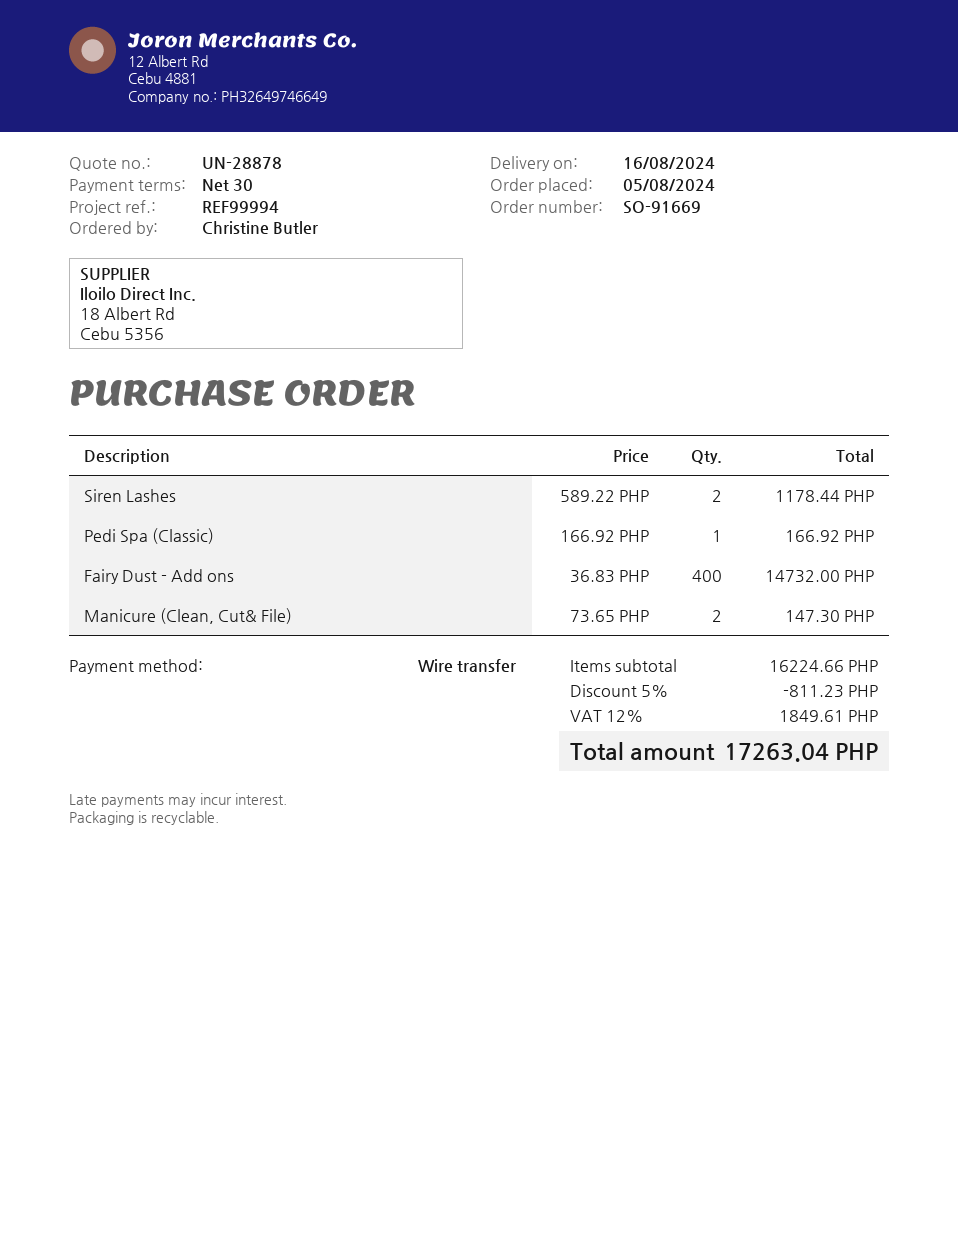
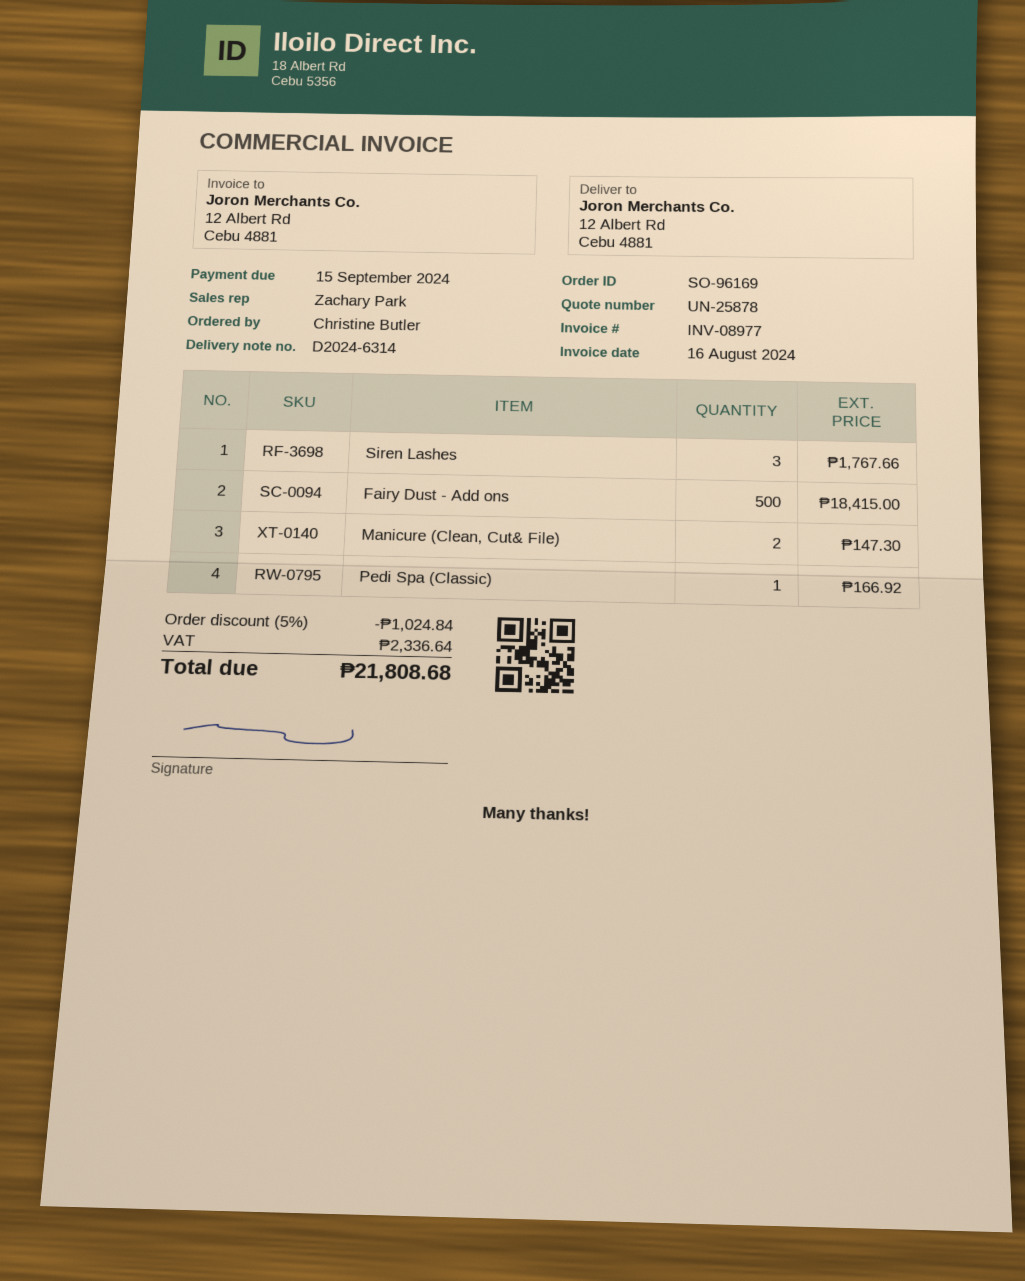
quote number: UN-28878 -> UN-25878
order number: SO-91669 -> SO-96169
Siren Lashes: 2 for 1178.44 -> 3 for 1767.66
Fairy Dust - Add ons: 400 for 14732.00 -> 500 for 18415.00
discount: 5% = 811.23 -> 5% = 1024.84
tax: 1849.61 -> 2336.64
total: 17263.04 -> 21808.68

